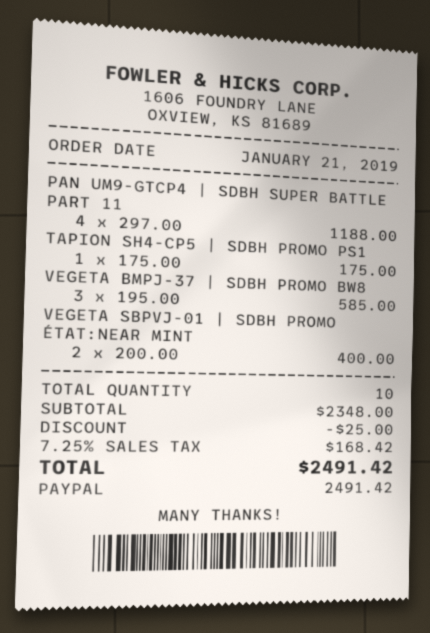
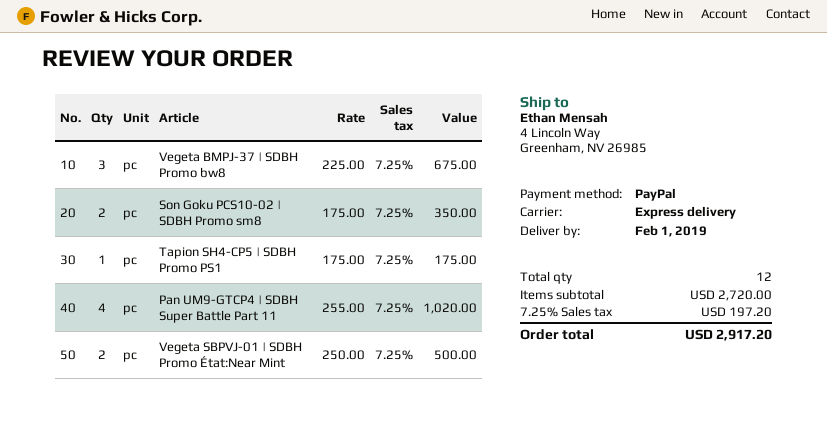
PAN UM9-GTCP4 | SDBH SUPER BATTLE PART 11: 4 x 297.00 = 1188.00 -> 4 x 255.00 = 1020.00
VEGETA BMPJ-37 | SDBH PROMO BW8: 3 x 195.00 = 585.00 -> 3 x 225.00 = 675.00
VEGETA SBPVJ-01 | SDBH PROMO ÉTAT:NEAR MINT: 2 x 200.00 = 400.00 -> 2 x 250.00 = 500.00
Son Goku PCS10-02 | SDBH Promo sm8: none -> 2 x 175.00 = 350.00
total quantity: 10 -> 12
subtotal: 2348.00 -> 2720.00
discount: 25.00 -> none
tax: 7.25% = 168.42 -> 7.25% = 197.20
total: 2491.42 -> 2917.20

